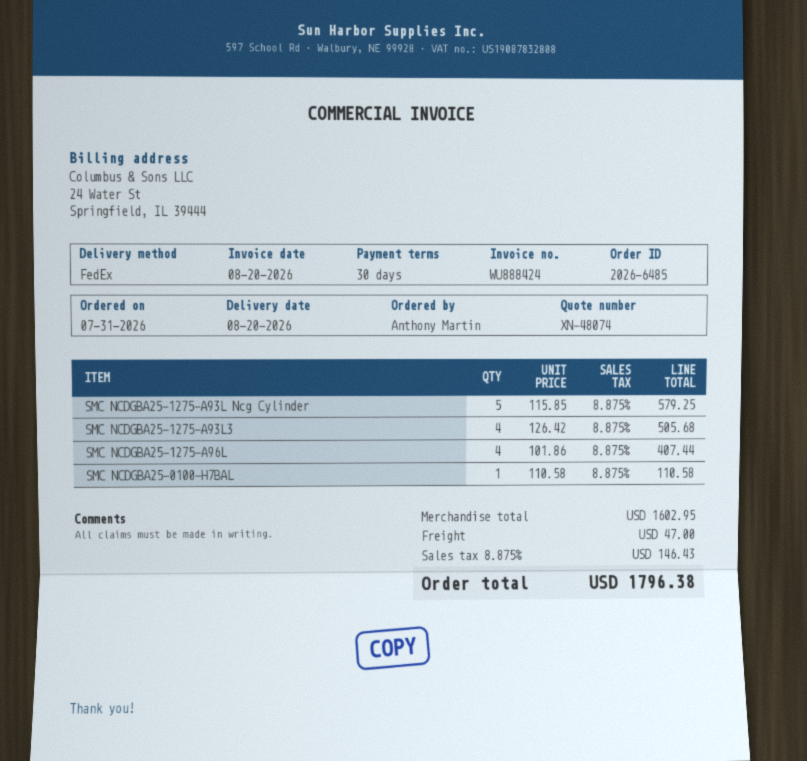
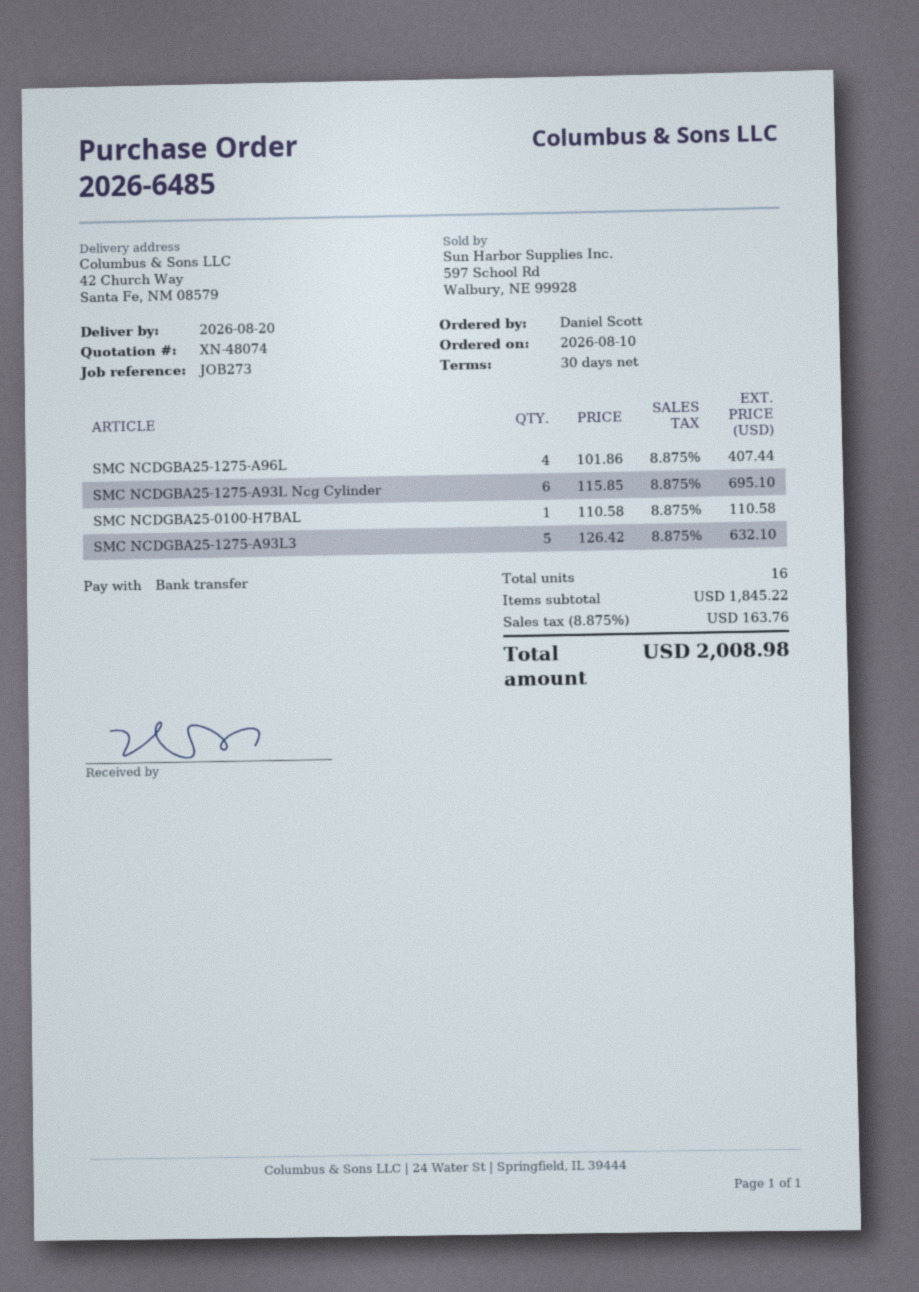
order date: 2026-07-31 -> 2026-08-10
ordered by: Anthony Martin -> Daniel Scott
SMC NCDGBA25-1275-A93L Ncg Cylinder: 5 x 115.85 = 579.25 -> 6 x 115.85 = 695.10
SMC NCDGBA25-1275-A93L3: 4 x 126.42 = 505.68 -> 5 x 126.42 = 632.10
subtotal: 1602.95 -> 1845.22
shipping: 47.00 -> none
tax: 8.875% = 146.43 -> 8.875% = 163.76
total: 1796.38 -> 2008.98

